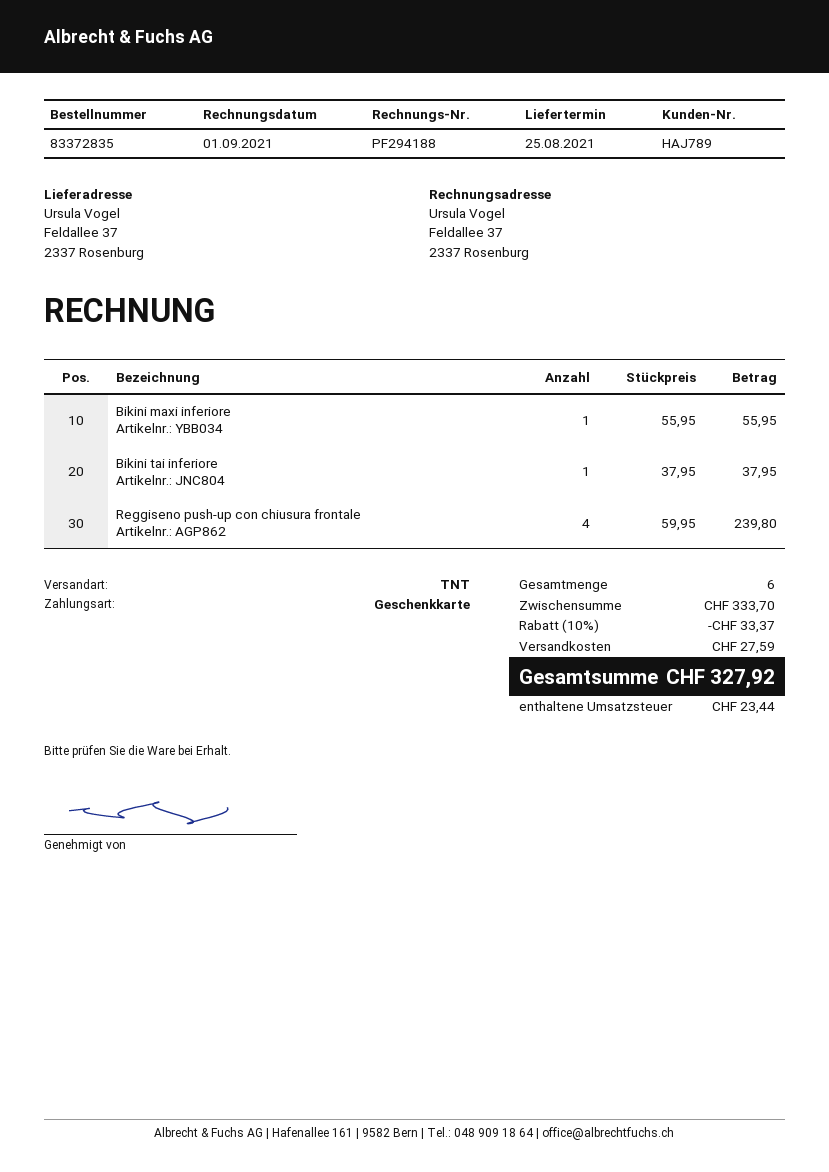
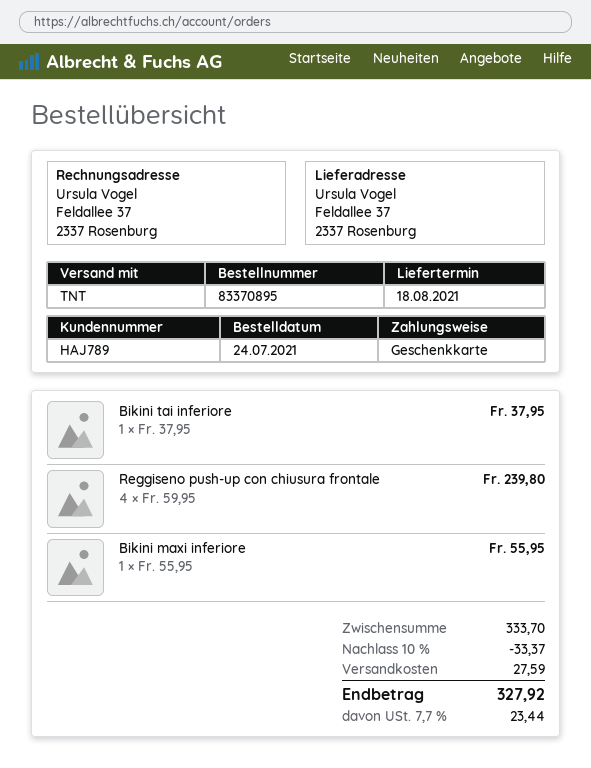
order number: 83372835 -> 83370895
delivery date: 2021-08-25 -> 2021-08-18

